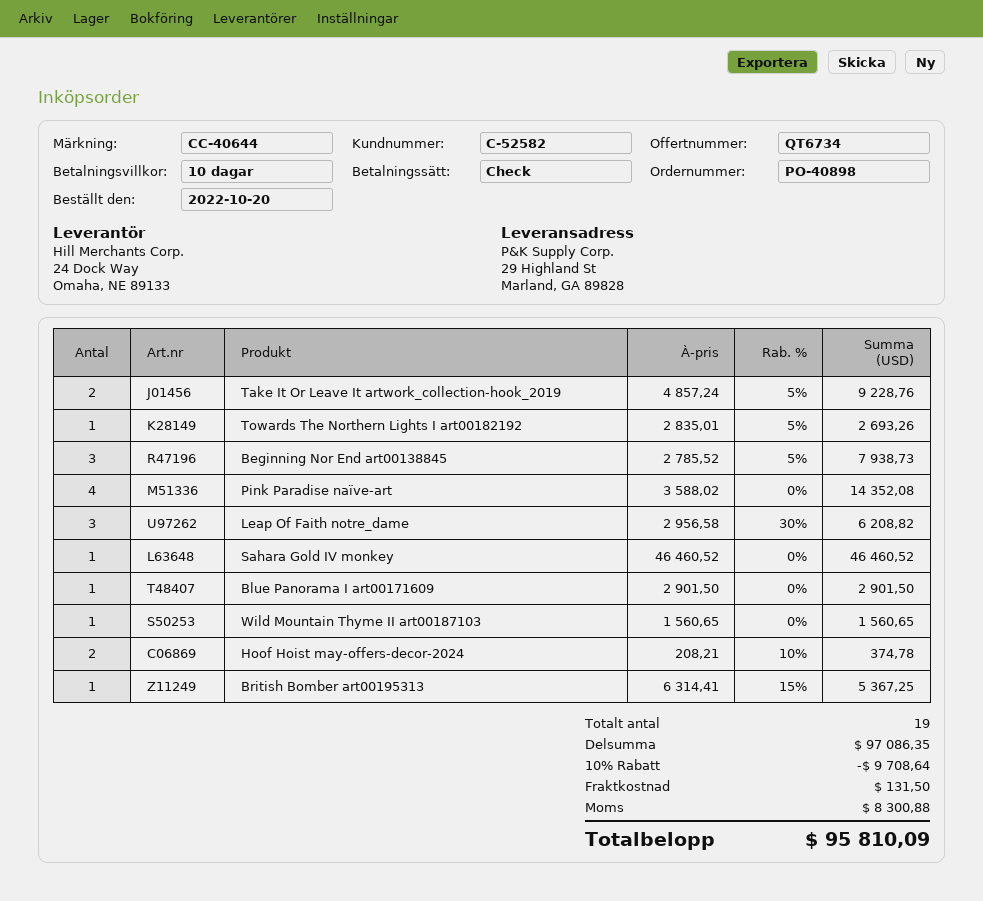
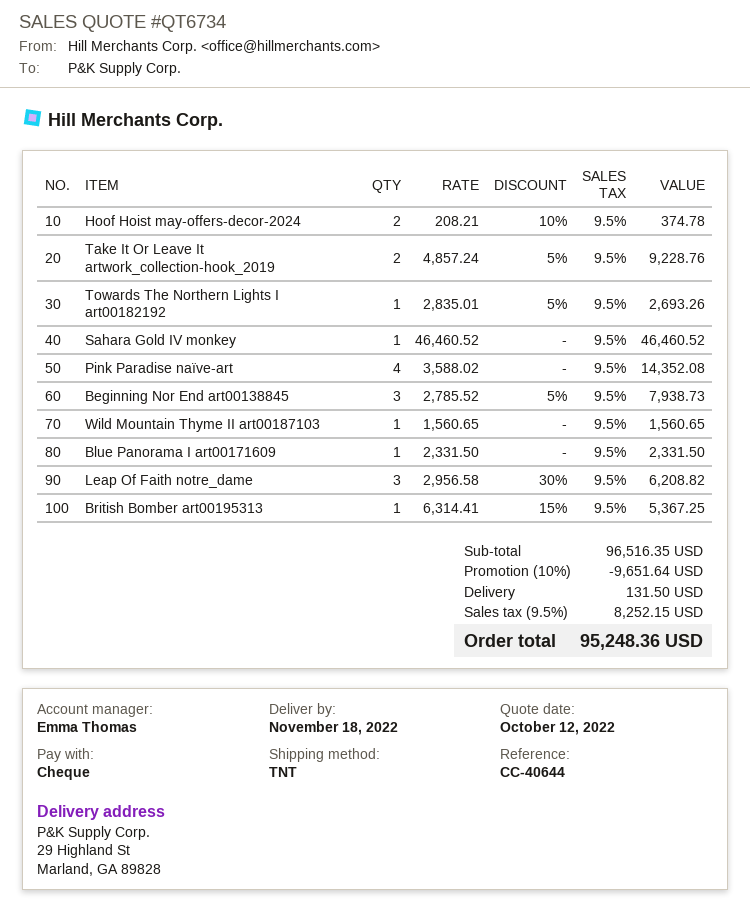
Blue Panorama I art00171609: 1 x 2901.50 = 2901.50 -> 1 x 2331.50 = 2331.50
subtotal: 97086.35 -> 96516.35
discount: 10% = 9708.64 -> 10% = 9651.64
tax: 8300.88 -> 8252.15
total: 95810.09 -> 95248.36

